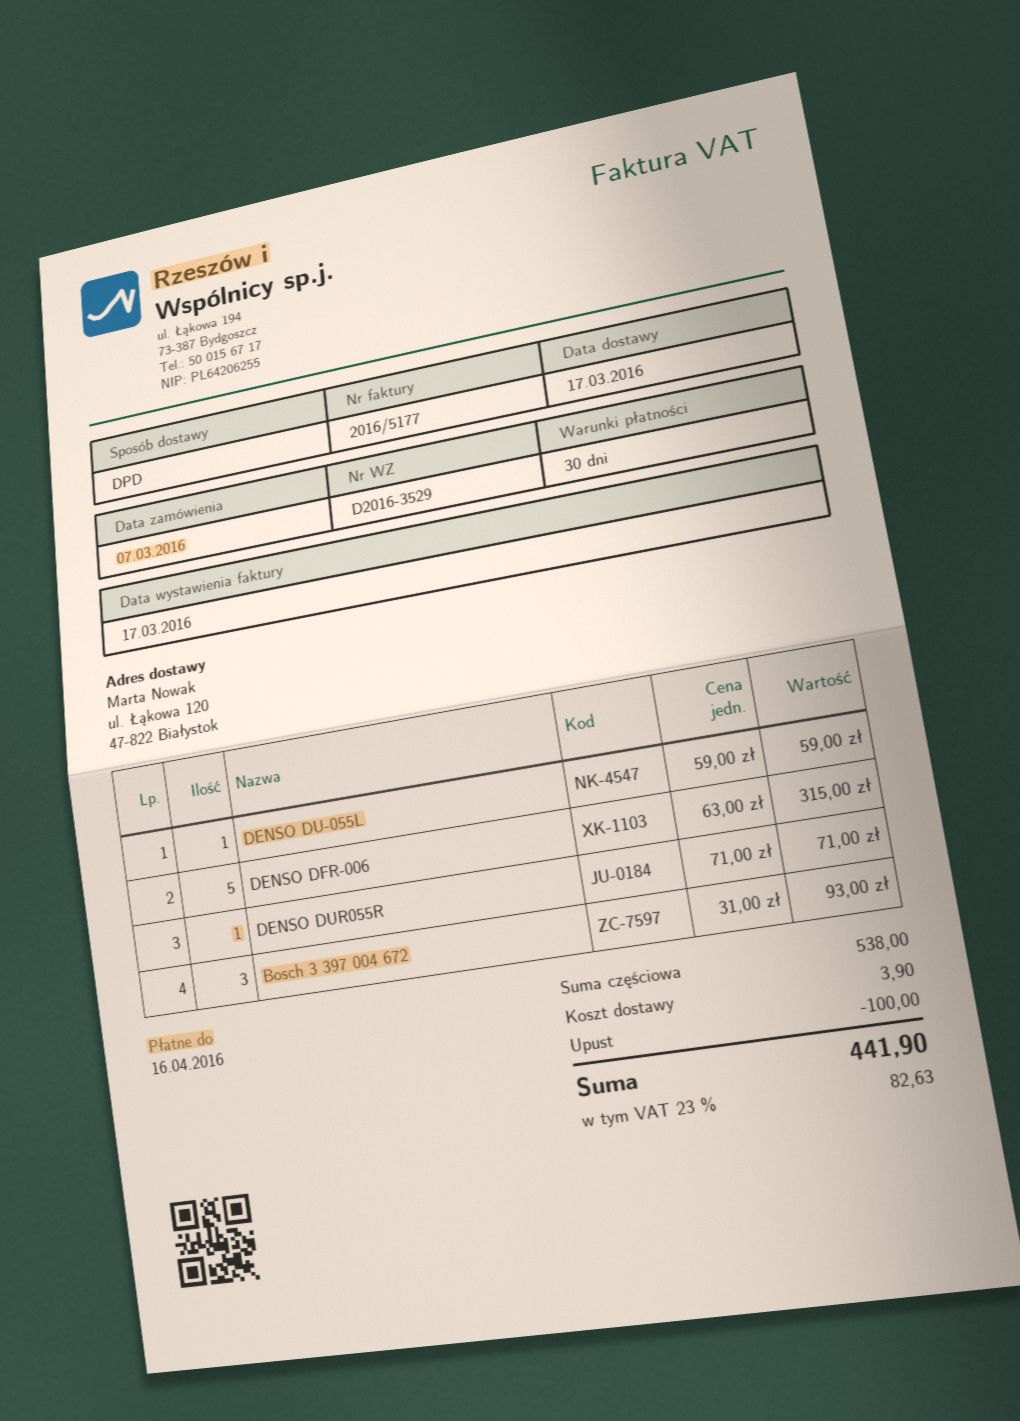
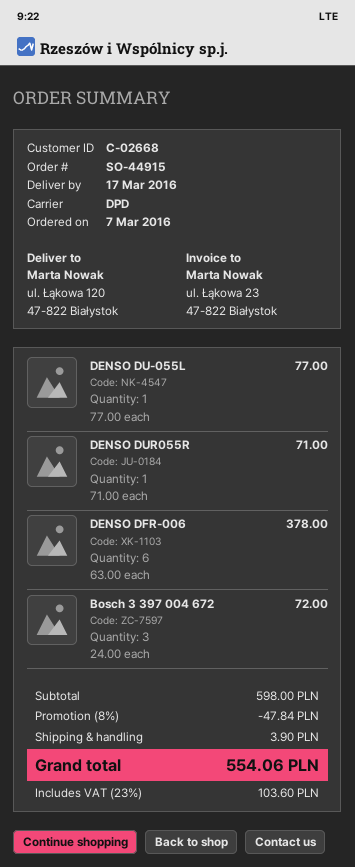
DENSO DU-055L: 1 x 59.00 = 59.00 -> 1 x 77.00 = 77.00
DENSO DFR-006: 5 x 63.00 = 315.00 -> 6 x 63.00 = 378.00
Bosch 3 397 004 672: 3 x 31.00 = 93.00 -> 3 x 24.00 = 72.00
subtotal: 538.00 -> 598.00
discount: 100.00 -> 47.84
tax: 23% = 82.63 -> 23% = 103.60
total: 441.90 -> 554.06

